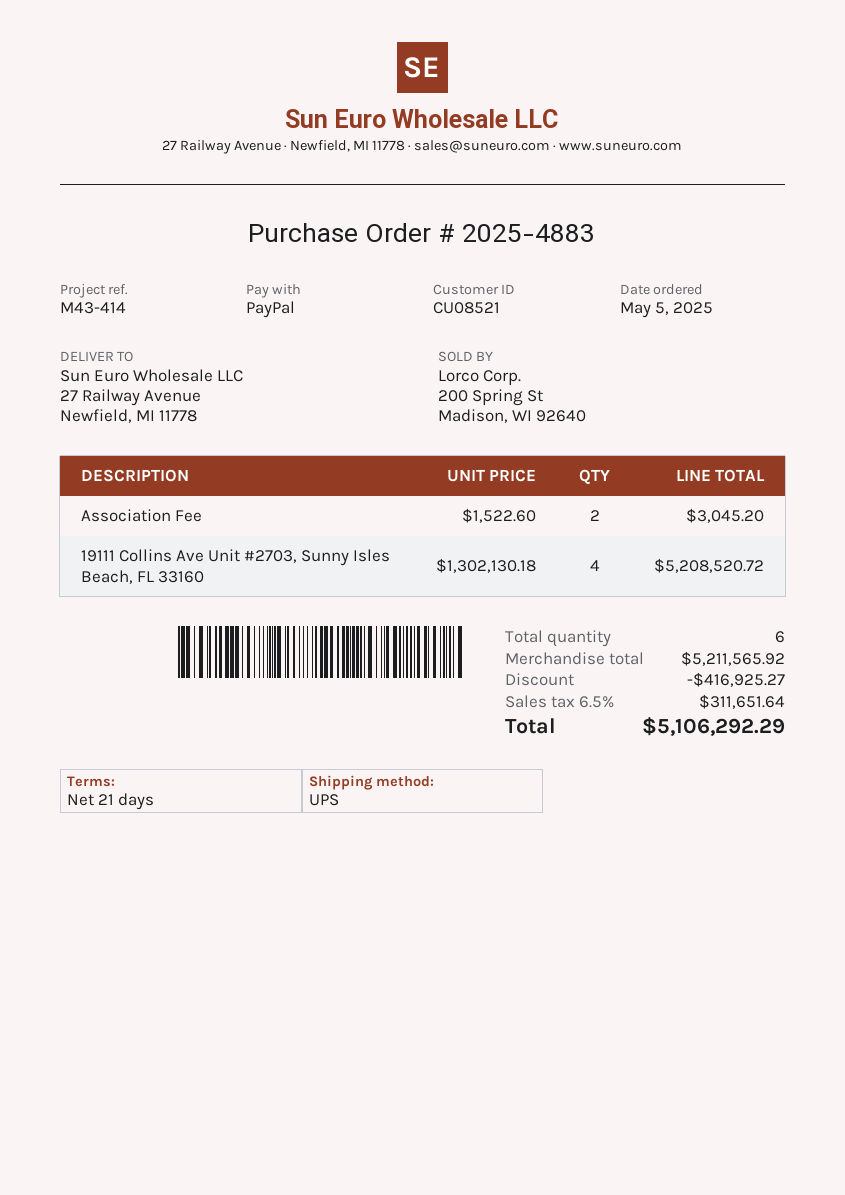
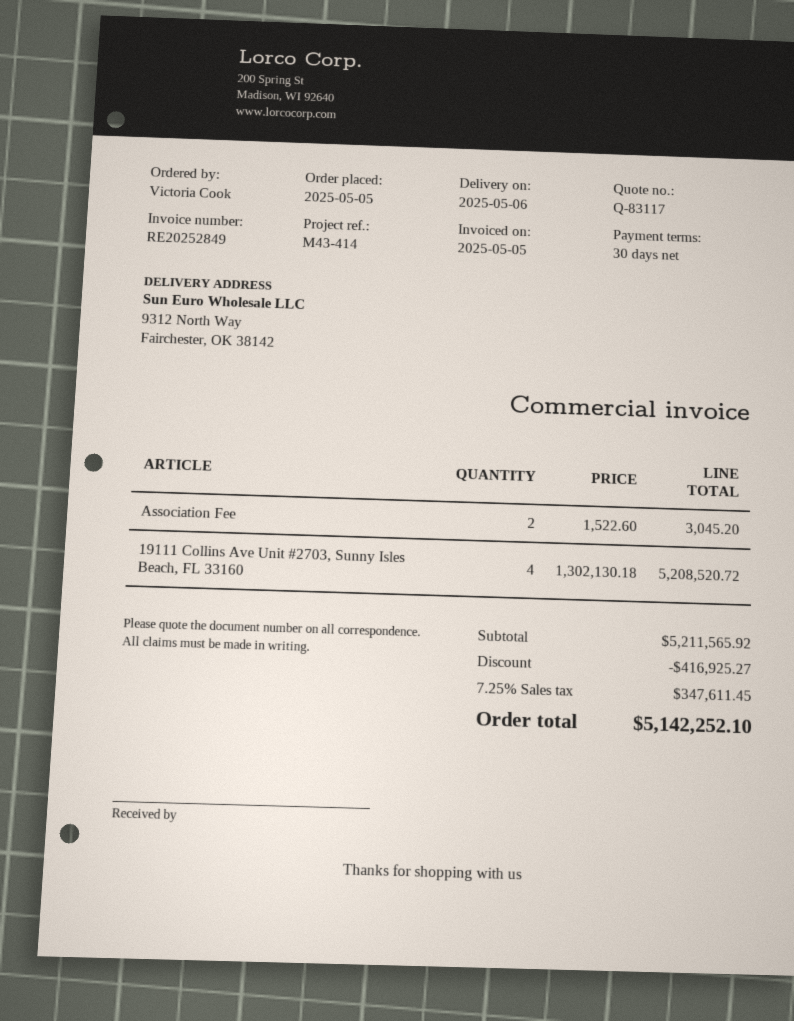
payment terms: 21 days -> 30 days
ship to: 27 Railway Avenue, Newfield, MI 11778 -> 9312 North Way, Fairchester, OK 38142
tax: 6.5% = 311651.64 -> 7.25% = 347611.45
total: 5106292.29 -> 5142252.10

